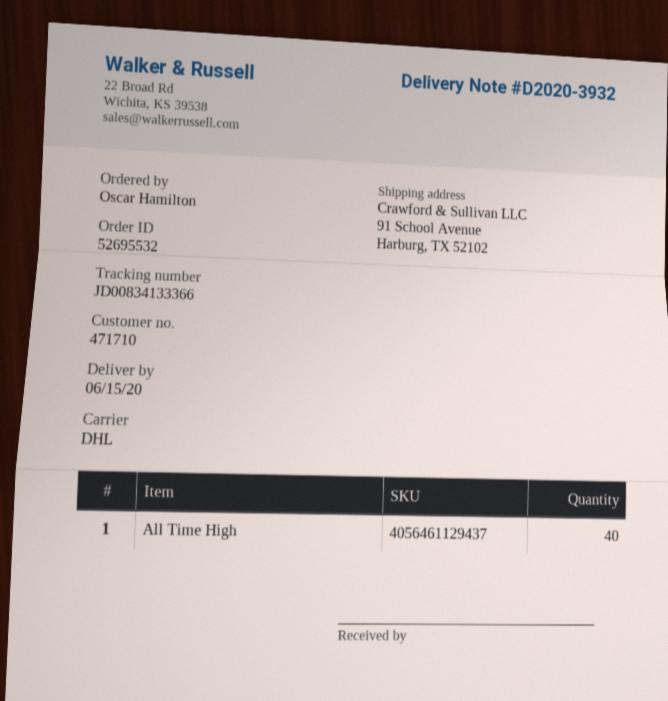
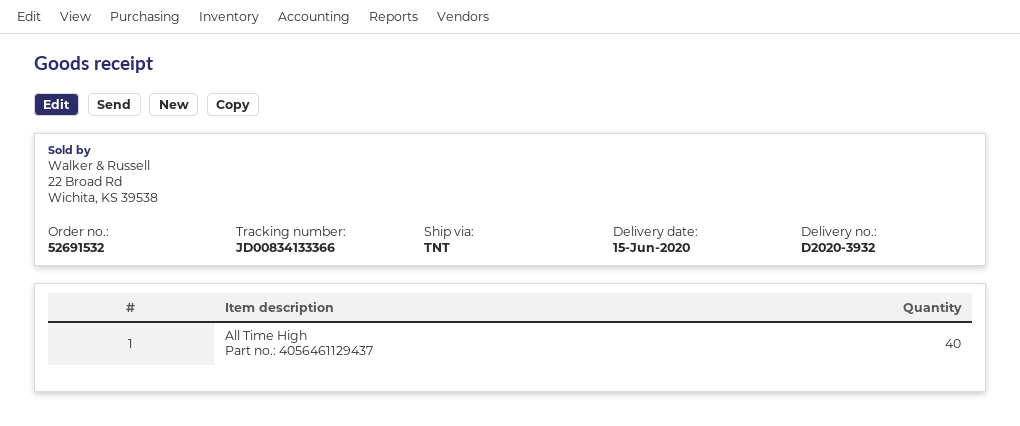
order number: 52695532 -> 52691532
shipping method: DHL -> TNT

